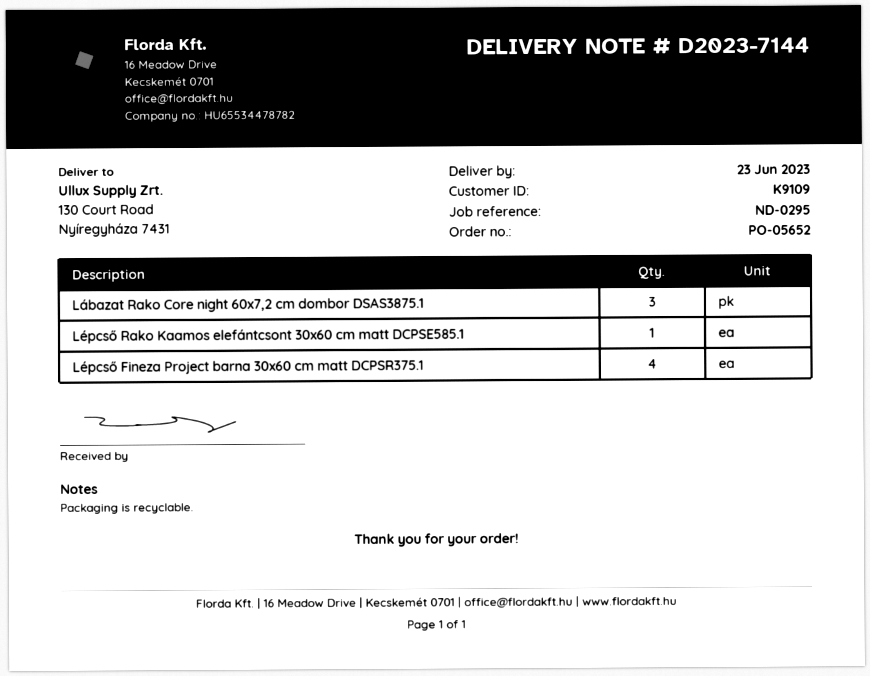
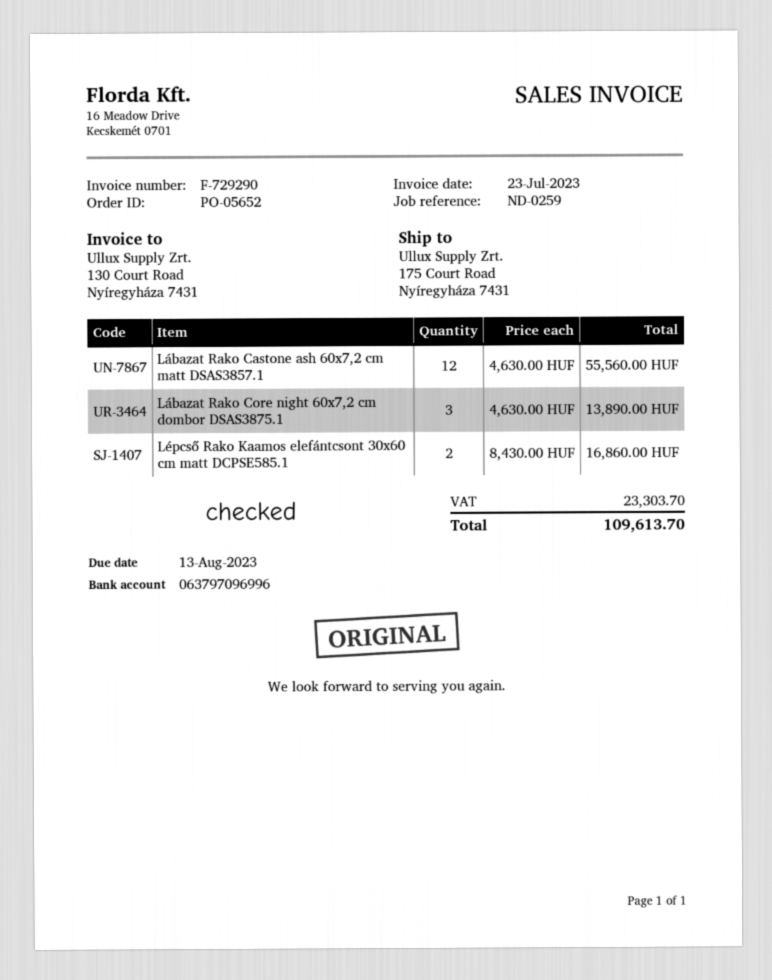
reference: ND-0295 -> ND-0259
ship to: 130 Court Road, Nyíregyháza 7431 -> 175 Court Road, Nyíregyháza 7431
Lépcső Rako Kaamos elefántcsont 30x60 cm matt DCPSE585.1: 1 -> 2
Lépcső Fineza Project barna 30x60 cm matt DCPSR375.1: 4 -> none
Lábazat Rako Castone ash 60x7,2 cm matt DSAS3857.1: none -> 12

